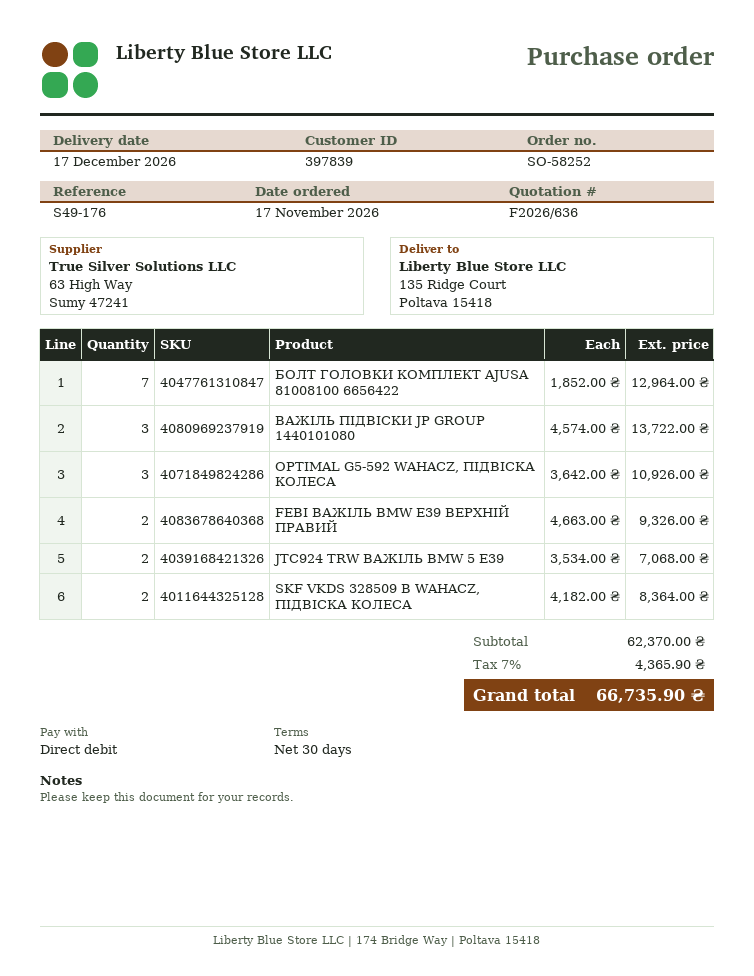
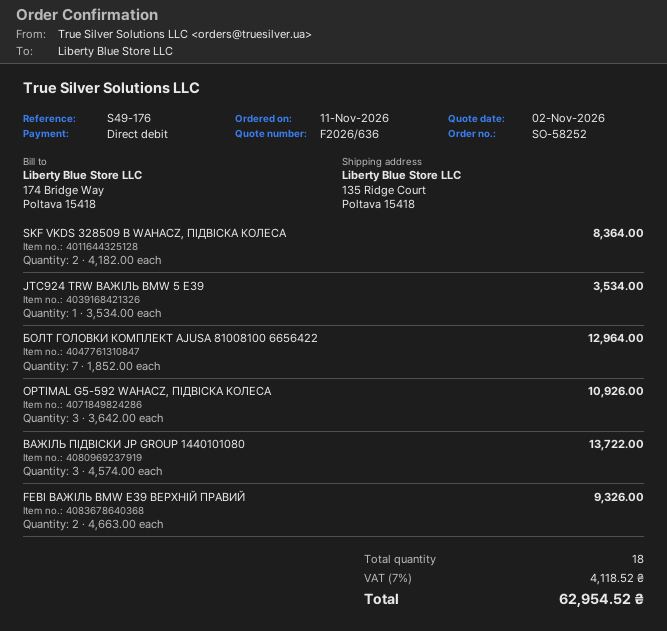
order date: 2026-11-17 -> 2026-11-11
JTC924 TRW ВАЖІЛЬ BMW 5 E39: 2 x 3534.00 = 7068.00 -> 1 x 3534.00 = 3534.00
tax: 7% = 4365.90 -> 7% = 4118.52
total: 66735.90 -> 62954.52

